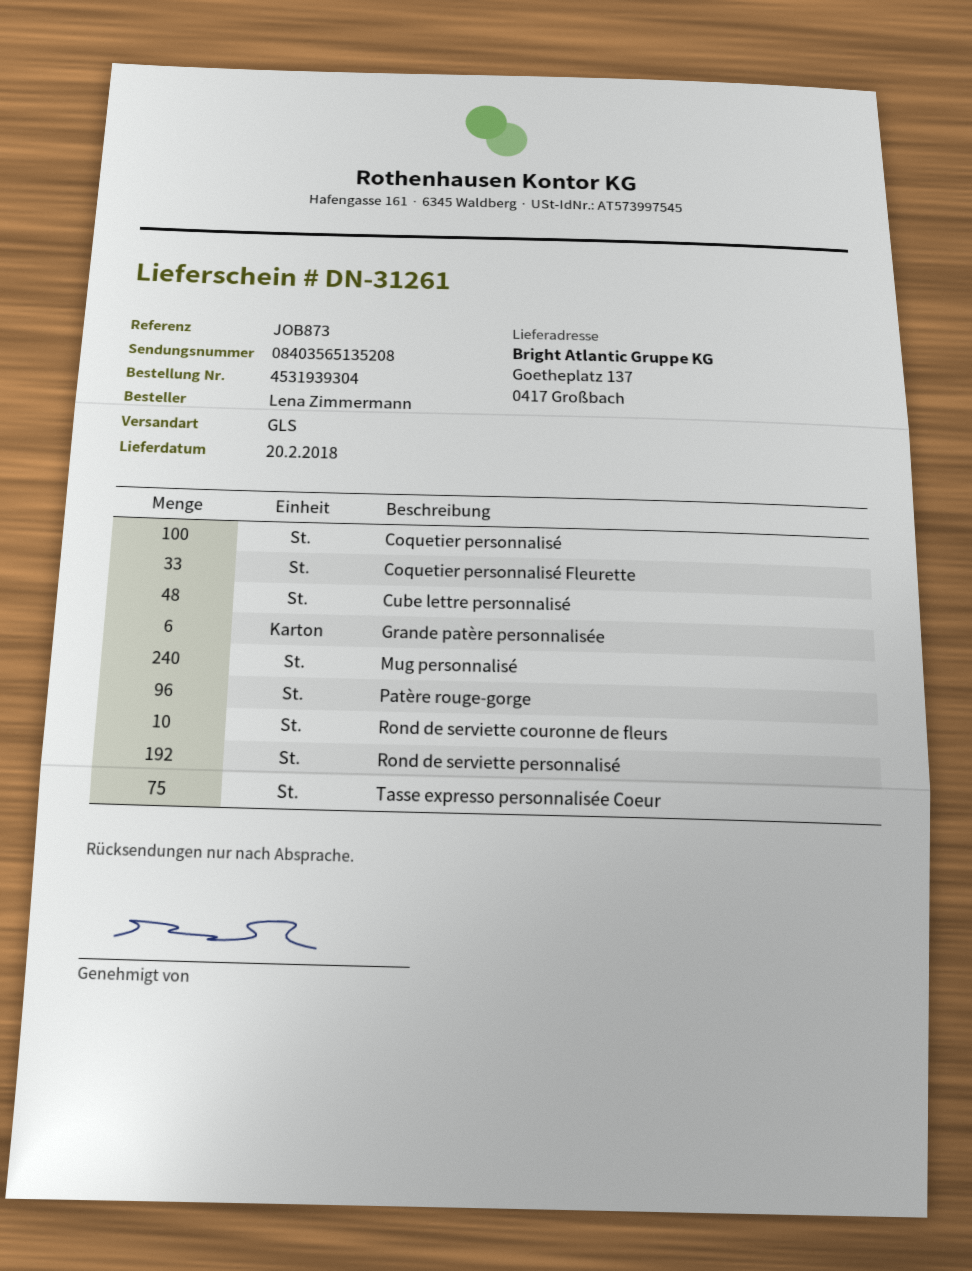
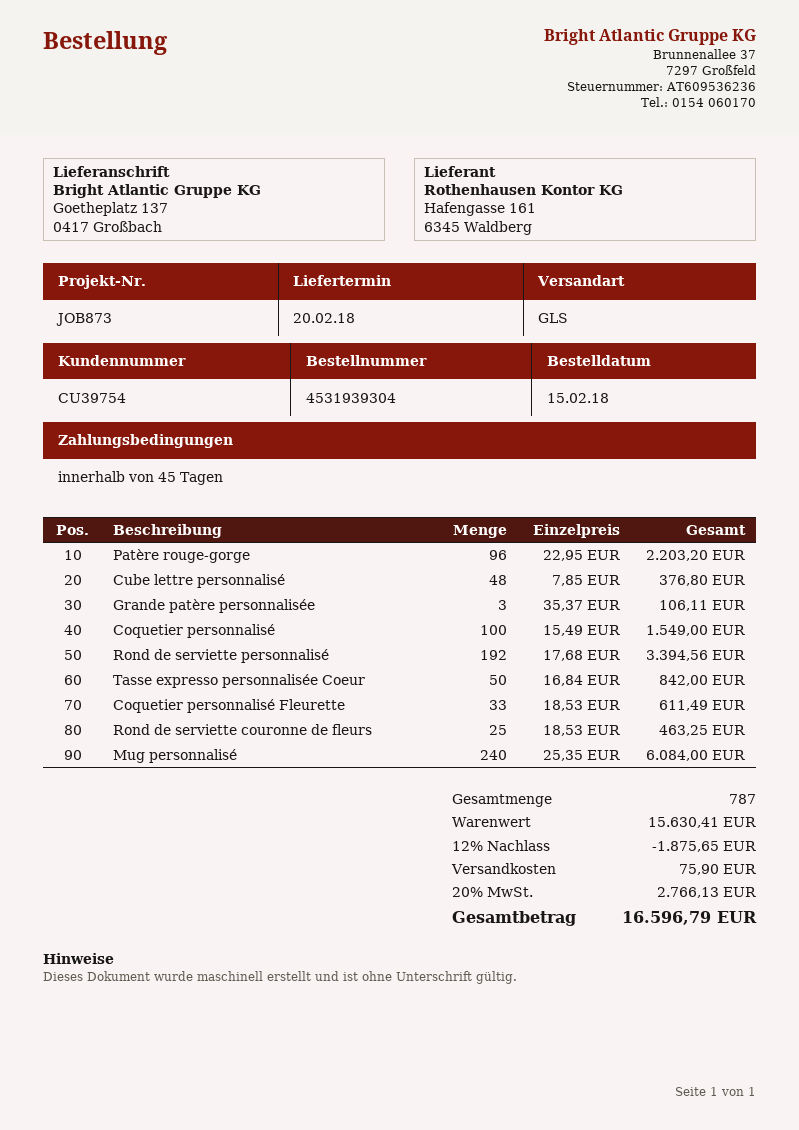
Grande patère personnalisée: 6 -> 3
Rond de serviette couronne de fleurs: 10 -> 25
Tasse expresso personnalisée Coeur: 75 -> 50

